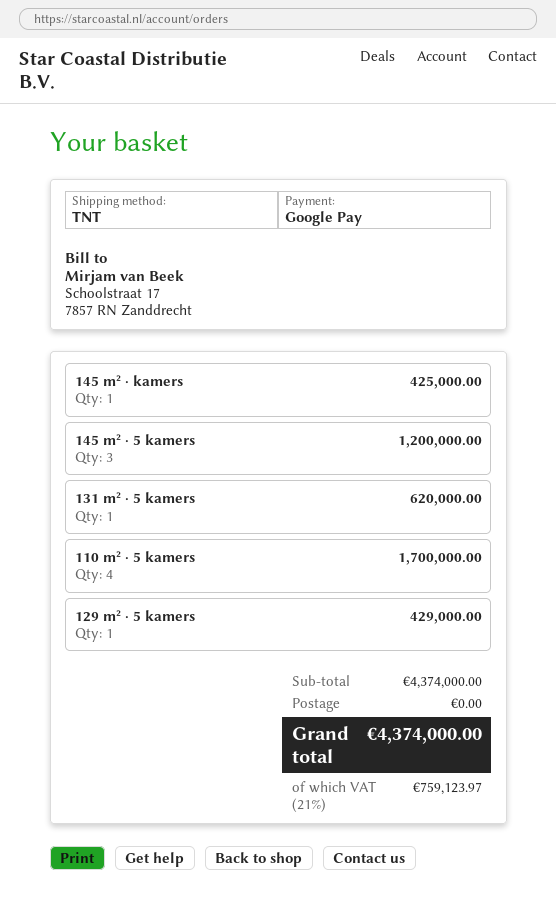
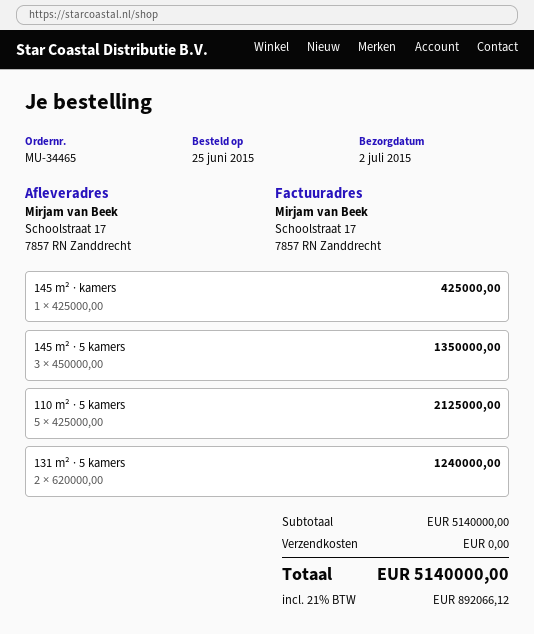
145 m² · 5 kamers: 3 for 1200000.00 -> 3 for 1350000.00
131 m² · 5 kamers: 1 for 620000.00 -> 2 for 1240000.00
110 m² · 5 kamers: 4 for 1700000.00 -> 5 for 2125000.00
129 m² · 5 kamers: 1 for 429000.00 -> none
subtotal: 4374000.00 -> 5140000.00
tax: 21% = 759123.97 -> 21% = 892066.12
total: 4374000.00 -> 5140000.00

